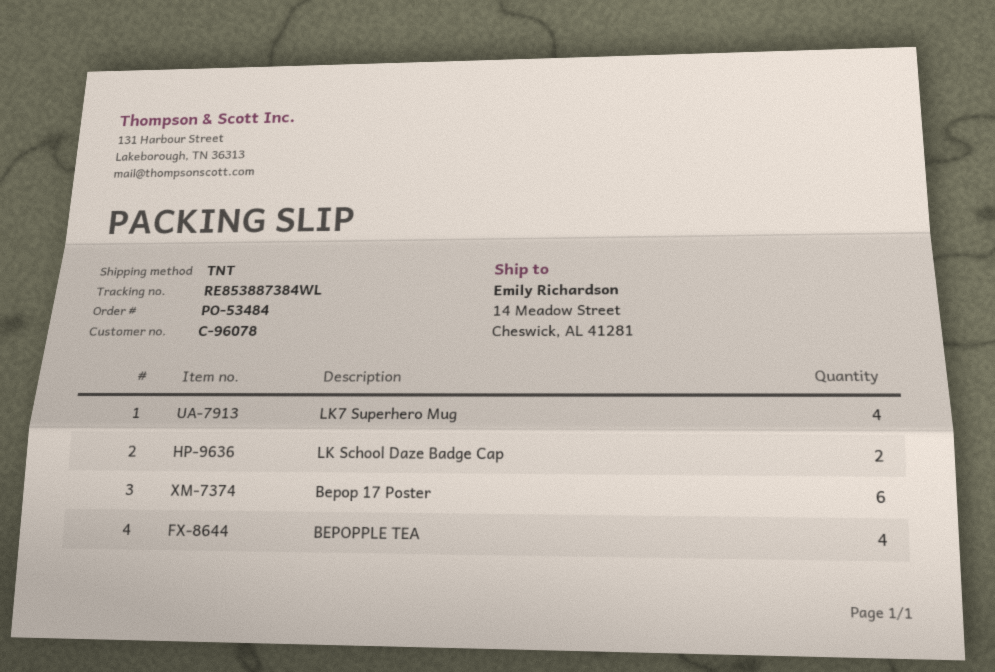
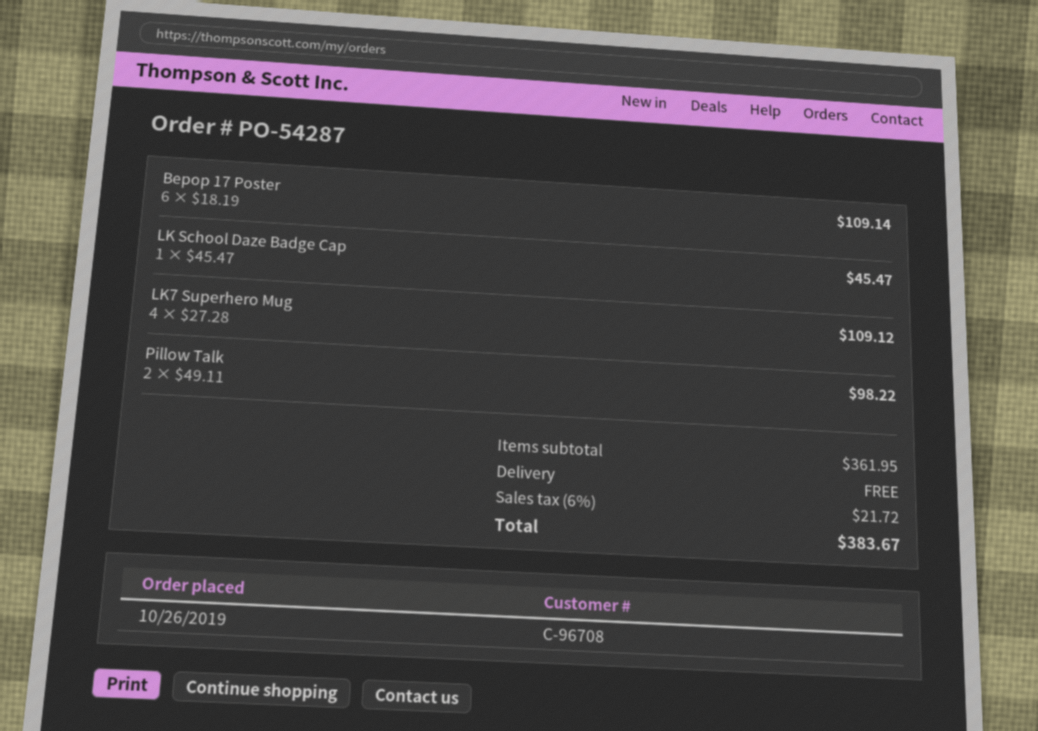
order number: PO-53484 -> PO-54287
customer number: C-96078 -> C-96708
LK School Daze Badge Cap: 2 -> 1
BEPOPPLE TEA: 4 -> none
Pillow Talk: none -> 2

